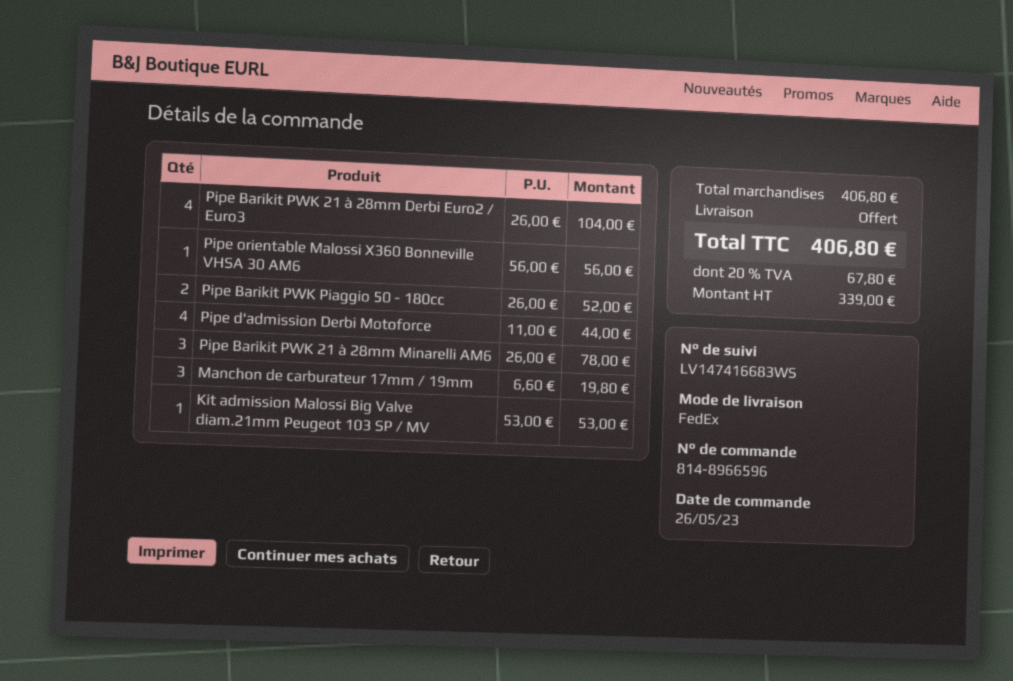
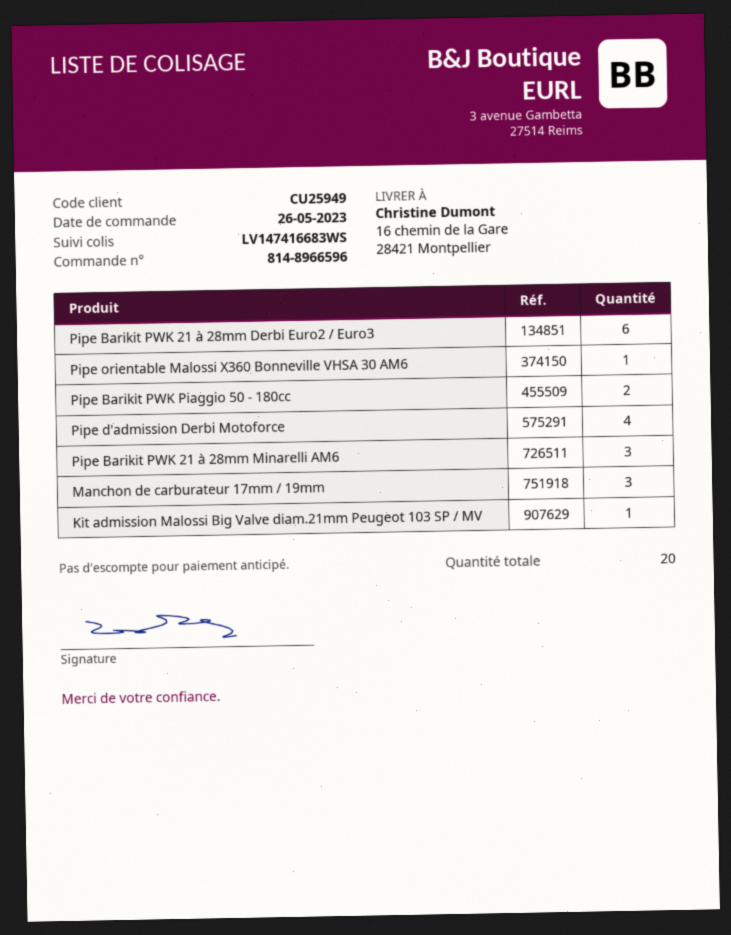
Pipe Barikit PWK 21 à 28mm Derbi Euro2 / Euro3: 4 -> 6

